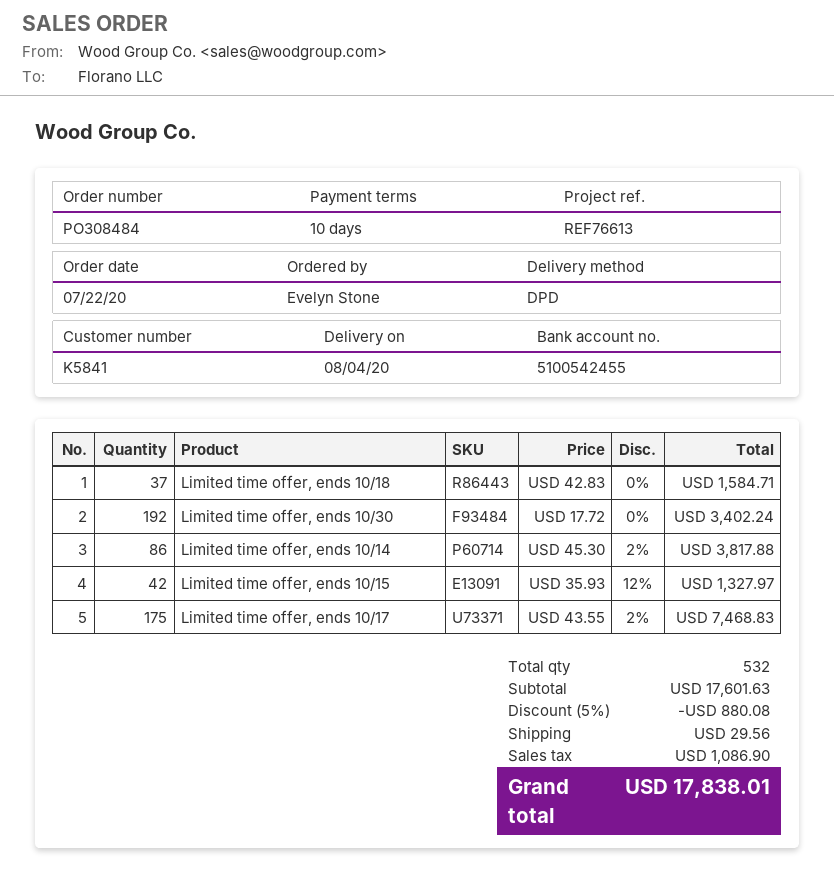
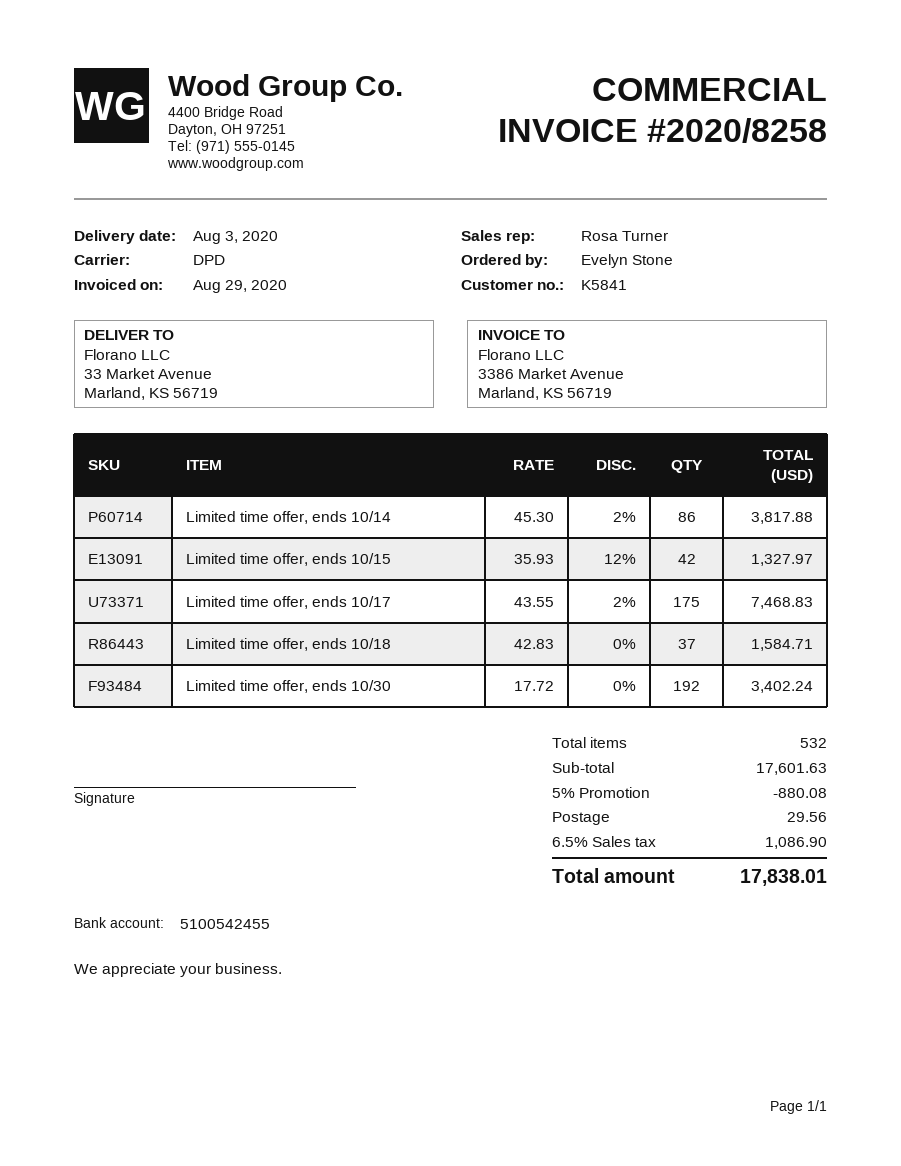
delivery date: 2020-08-04 -> 2020-08-03

